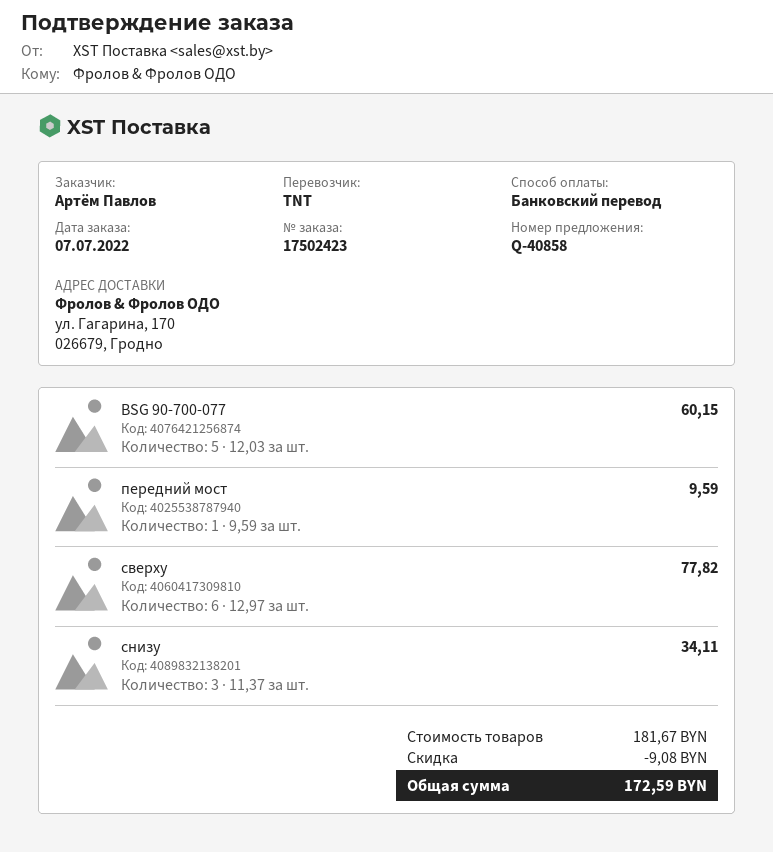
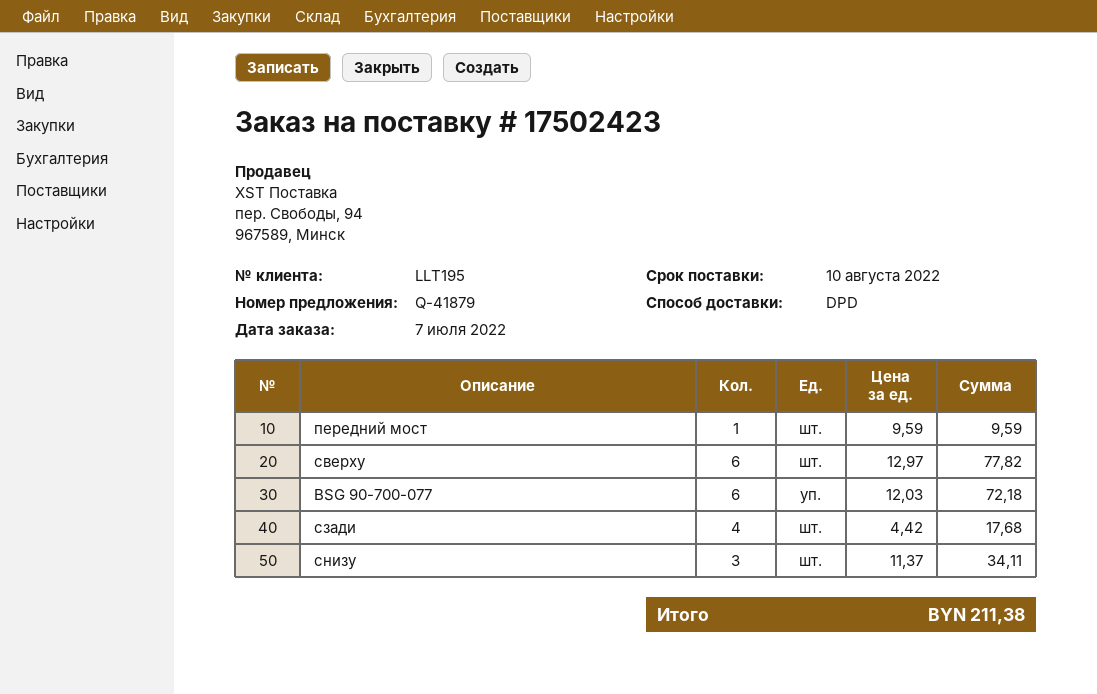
quote number: Q-40858 -> Q-41879
shipping method: TNT -> DPD
BSG 90-700-077: 5 x 12.03 = 60.15 -> 6 x 12.03 = 72.18
сзади: none -> 4 x 4.42 = 17.68
discount: 9.08 -> none
total: 172.59 -> 211.38

